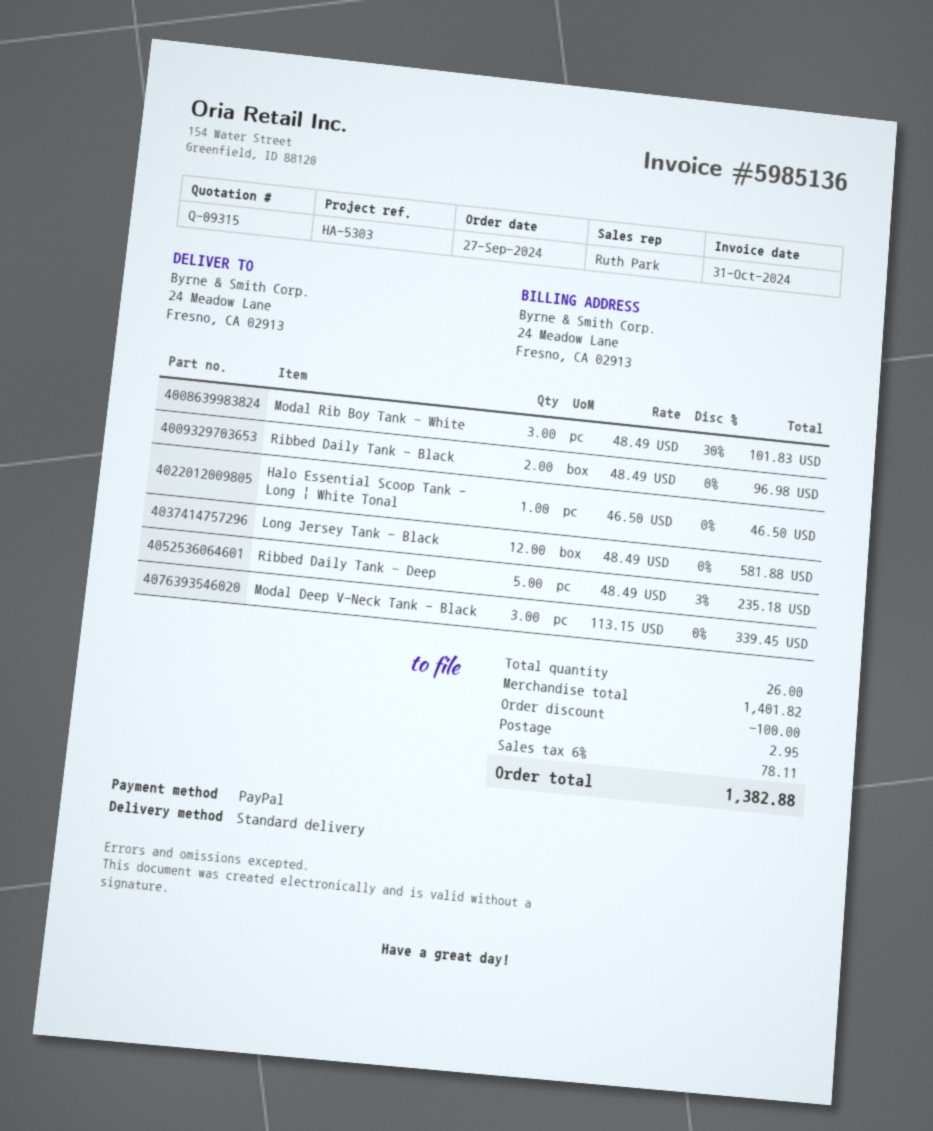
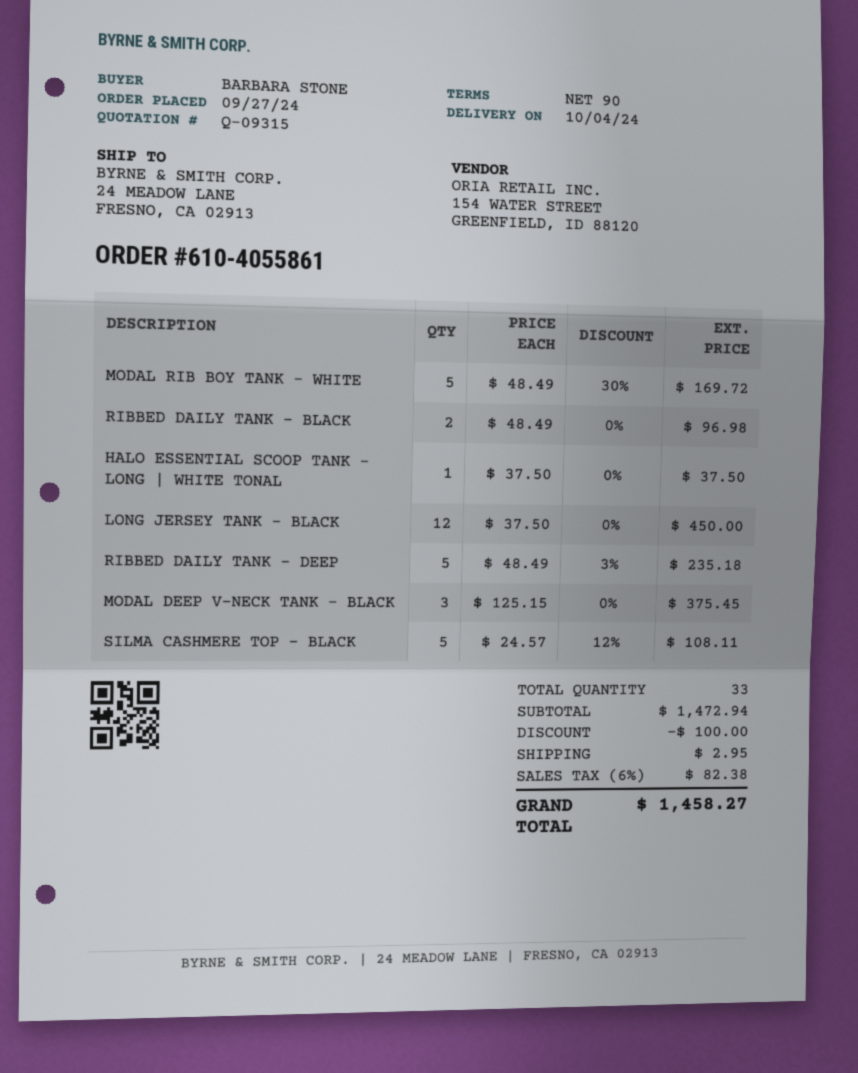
Modal Rib Boy Tank - White: 3 x 48.49 - 30% = 101.83 -> 5 x 48.49 - 30% = 169.72
Halo Essential Scoop Tank - Long | White Tonal: 1 x 46.50 = 46.50 -> 1 x 37.50 = 37.50
Long Jersey Tank - Black: 12 x 48.49 = 581.88 -> 12 x 37.50 = 450.00
Modal Deep V-Neck Tank - Black: 3 x 113.15 = 339.45 -> 3 x 125.15 = 375.45
SILMA CASHMERE TOP - BLACK: none -> 5 x 24.57 - 12% = 108.11
total quantity: 26 -> 33
subtotal: 1401.82 -> 1472.94
tax: 6% = 78.11 -> 6% = 82.38
total: 1382.88 -> 1458.27

